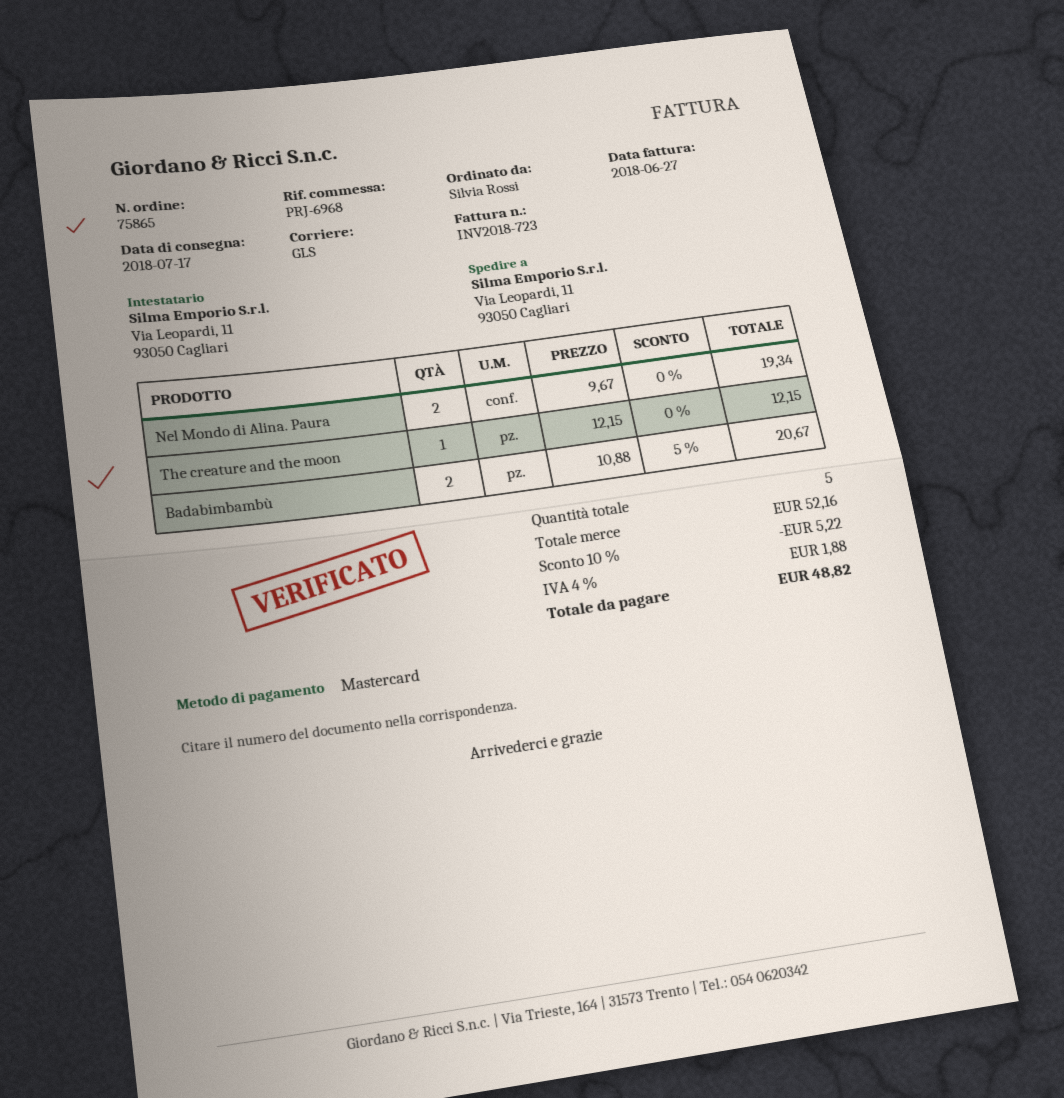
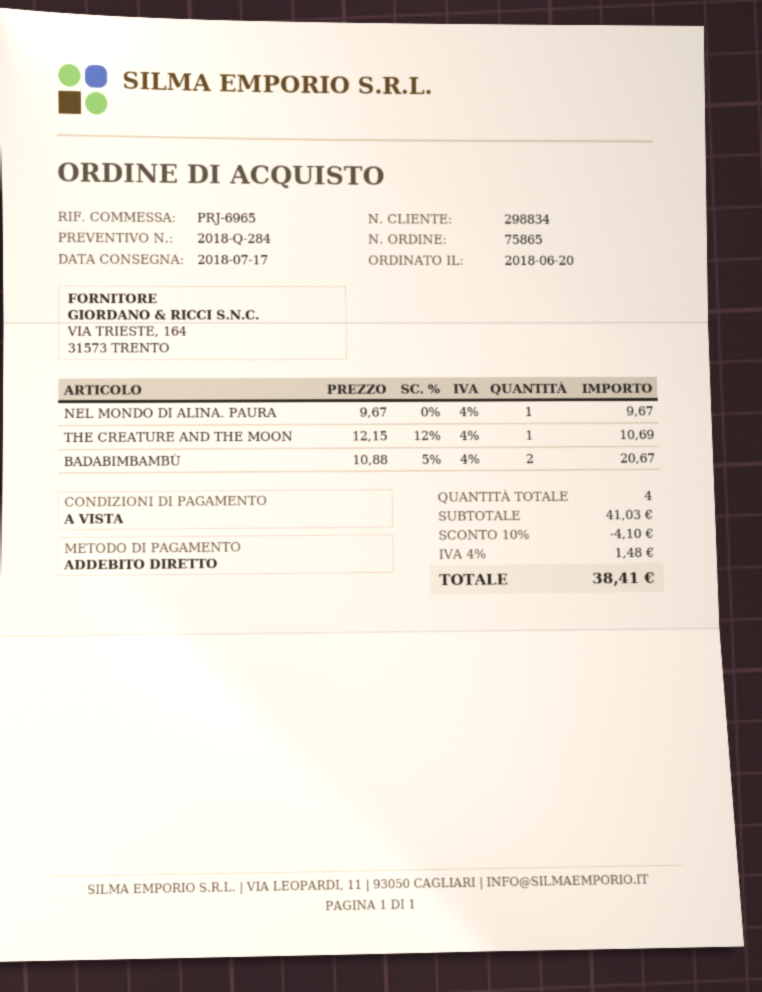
reference: PRJ-6968 -> PRJ-6965
payment method: Mastercard -> direct debit
Nel Mondo di Alina. Paura: 2 x 9.67 = 19.34 -> 1 x 9.67 = 9.67
The creature and the moon: 1 x 12.15 = 12.15 -> 1 x 12.15 - 12% = 10.69
total quantity: 5 -> 4
subtotal: 52.16 -> 41.03
discount: 10% = 5.22 -> 10% = 4.10
tax: 4% = 1.88 -> 4% = 1.48
total: 48.82 -> 38.41

